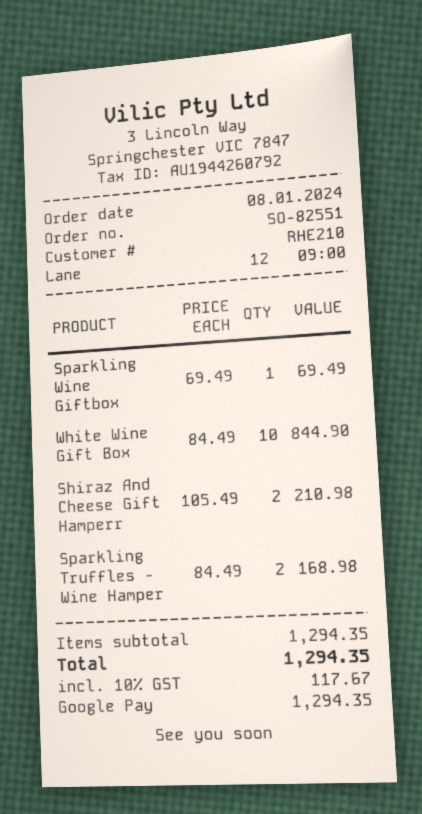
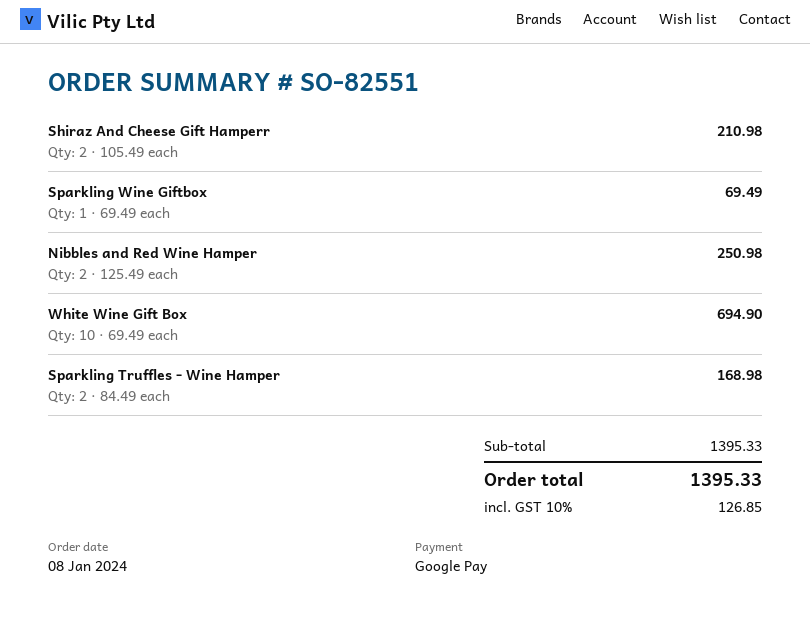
White Wine Gift Box: 10 x 84.49 = 844.90 -> 10 x 69.49 = 694.90
Nibbles and Red Wine Hamper: none -> 2 x 125.49 = 250.98
subtotal: 1294.35 -> 1395.33
tax: 10% = 117.67 -> 10% = 126.85
total: 1294.35 -> 1395.33

